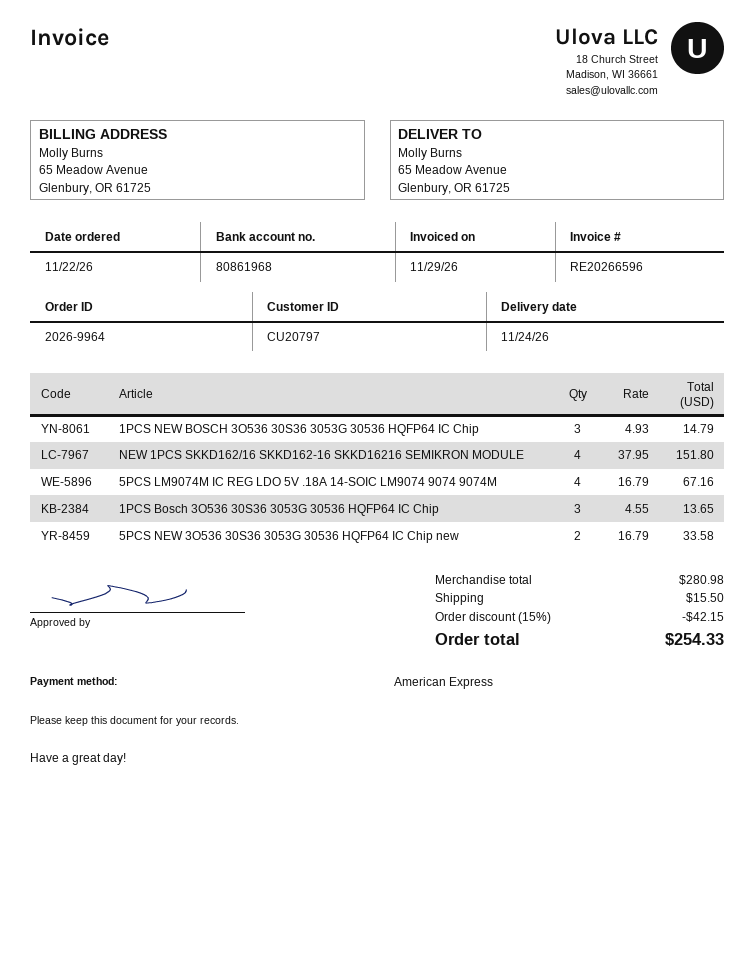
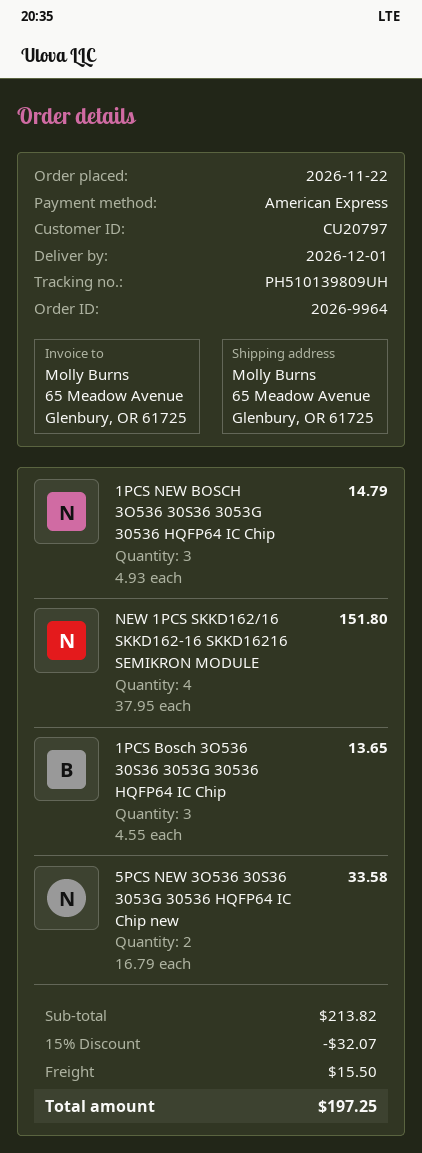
delivery date: 2026-11-24 -> 2026-12-01
5PCS LM9074M IC REG LDO 5V .18A 14-SOIC LM9074 9074 9074M: 4 x 16.79 = 67.16 -> none
subtotal: 280.98 -> 213.82
discount: 15% = 42.15 -> 15% = 32.07
total: 254.33 -> 197.25

